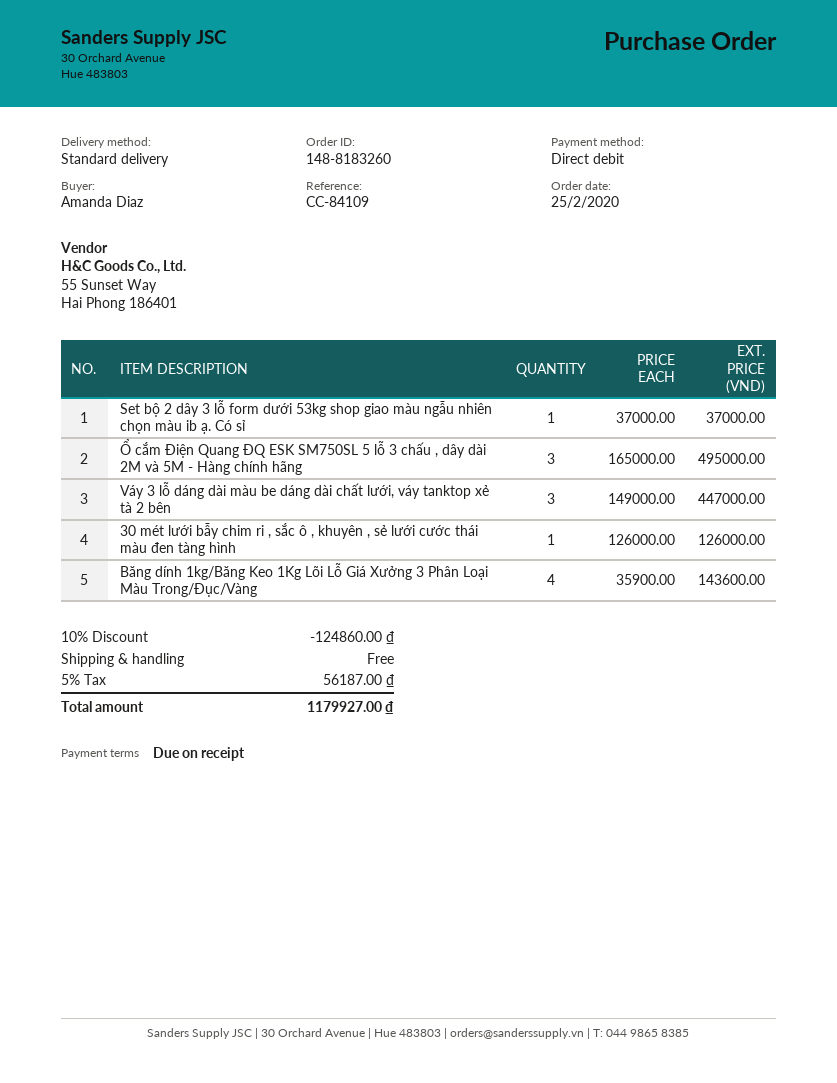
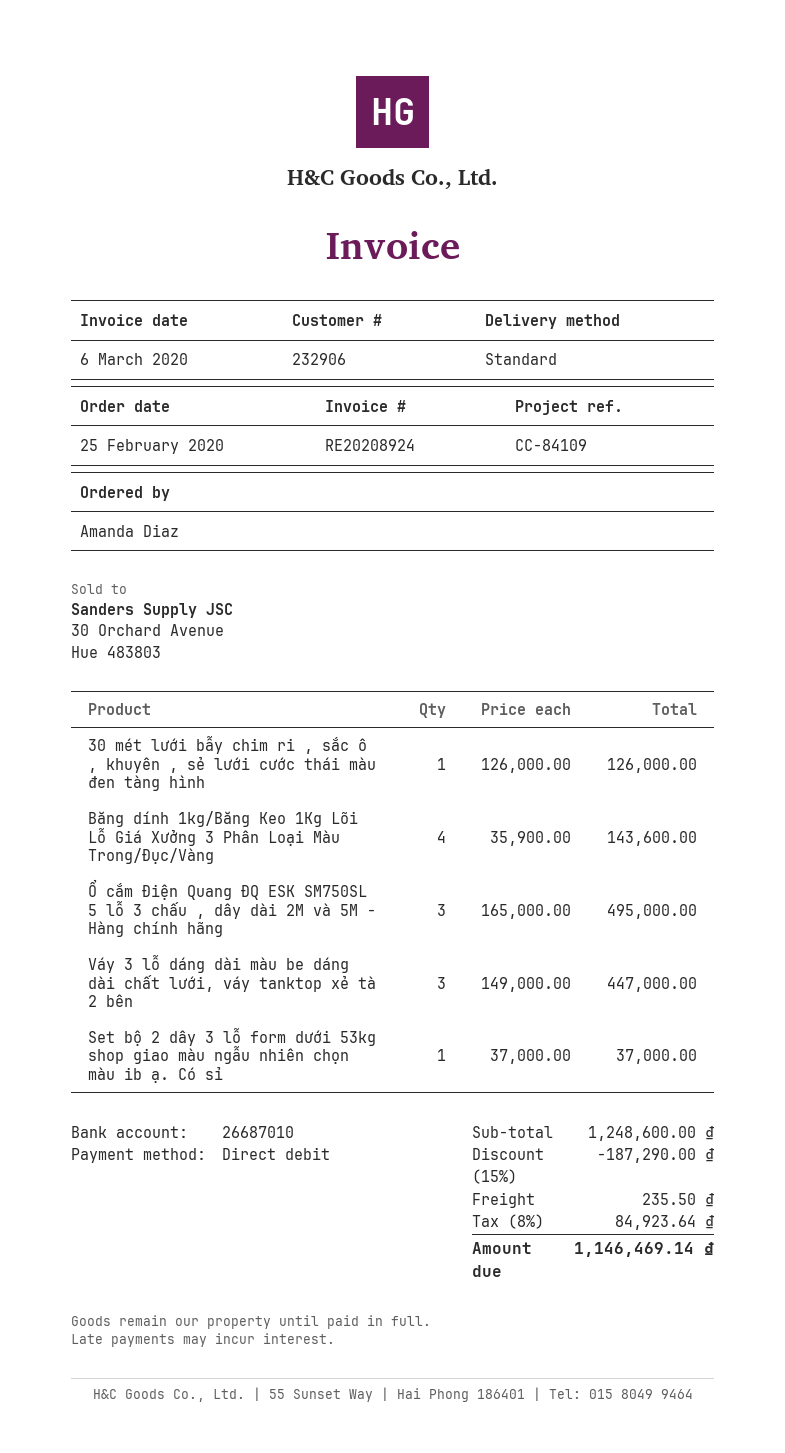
discount: 10% = 124860.00 -> 15% = 187290.00
shipping: 0.00 -> 235.50
tax: 5% = 56187.00 -> 8% = 84923.64
total: 1179927.00 -> 1146469.14

